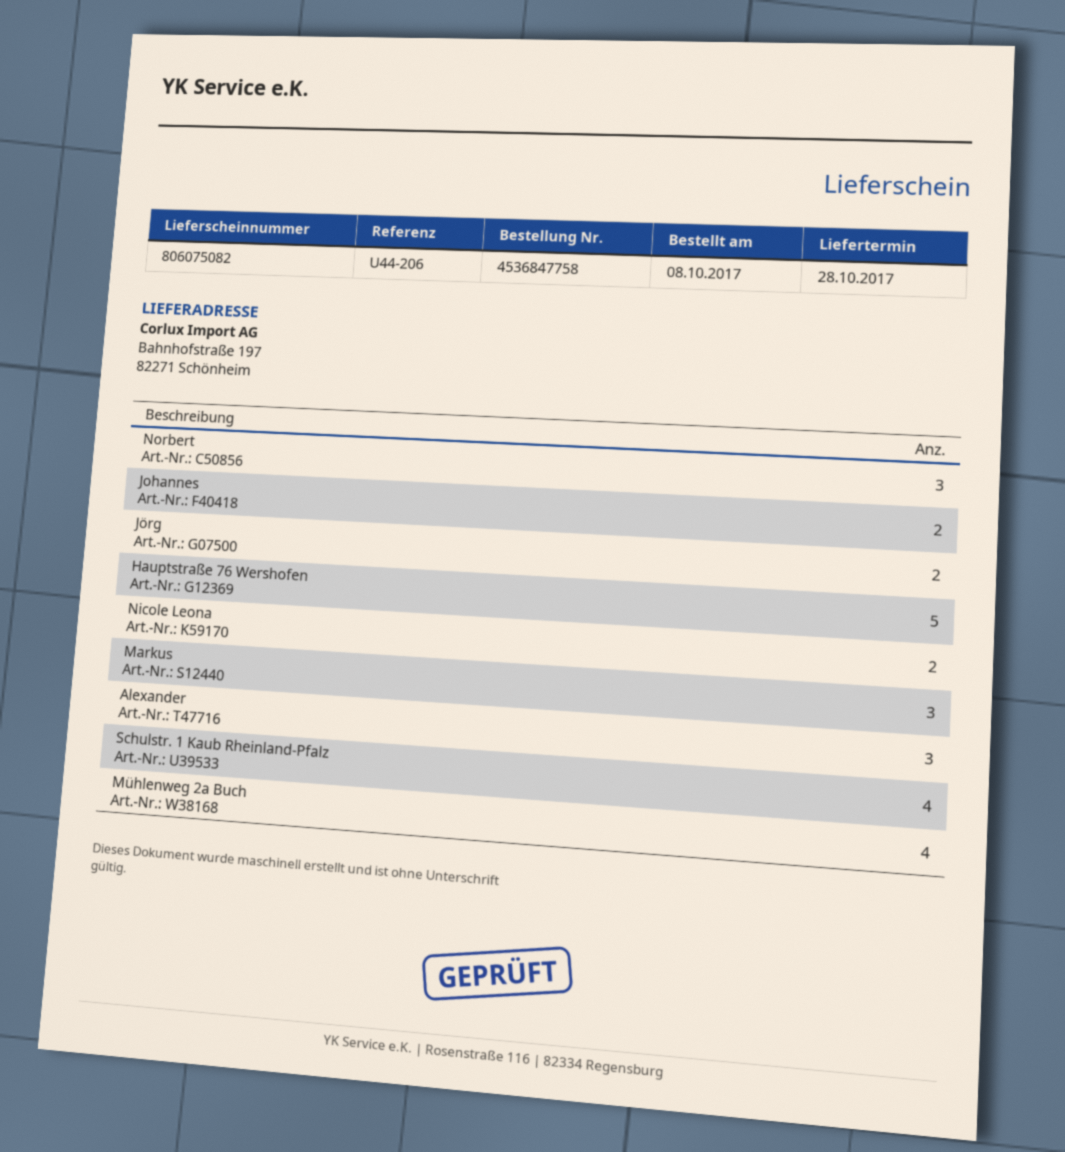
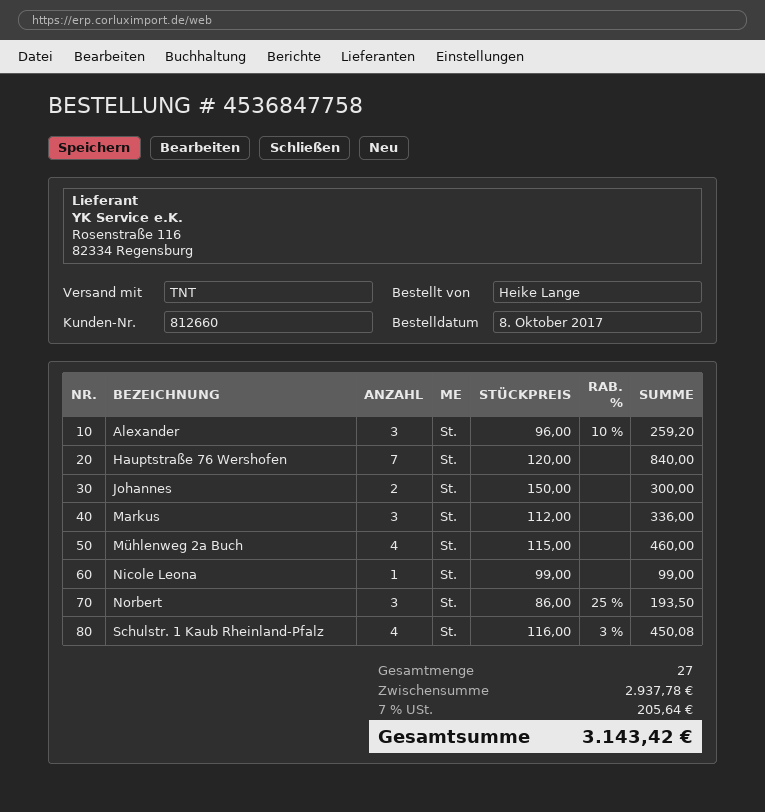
Jörg: 2 -> none
Hauptstraße 76 Wershofen: 5 -> 7
Nicole Leona: 2 -> 1

